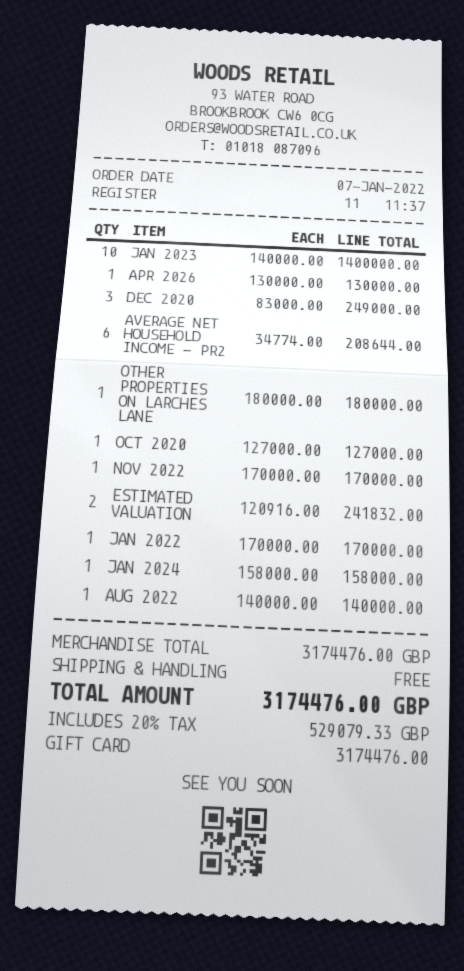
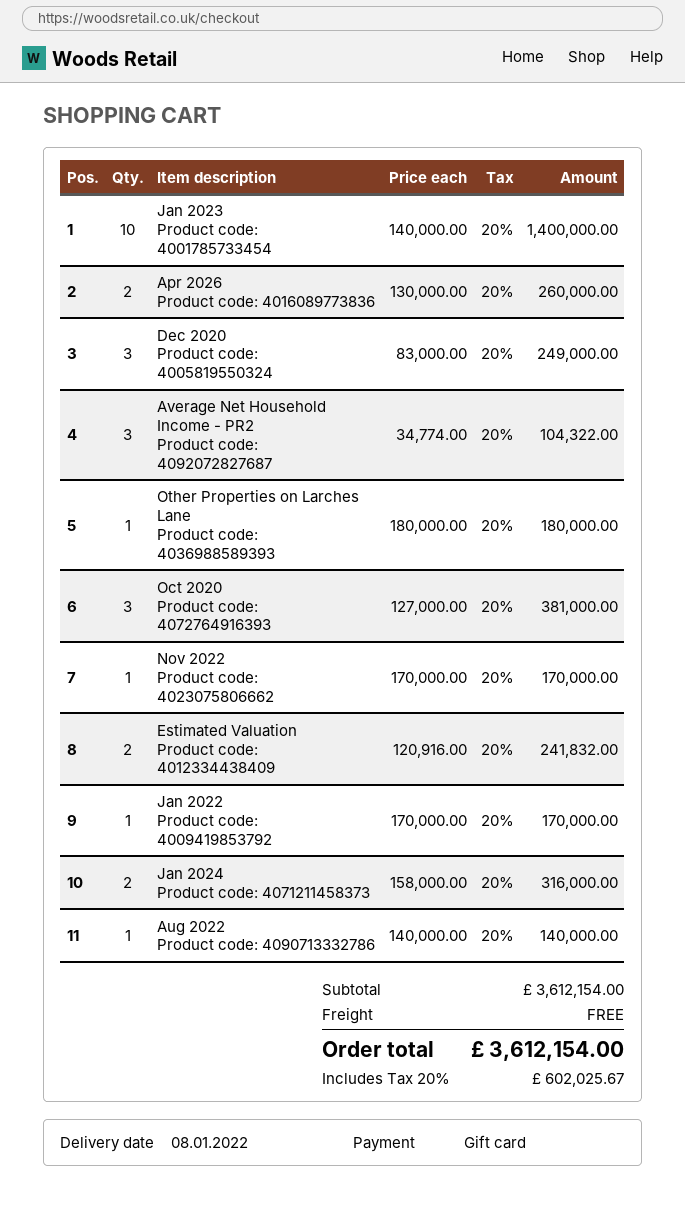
APR 2026: 1 x 130000.00 = 130000.00 -> 2 x 130000.00 = 260000.00
AVERAGE NET HOUSEHOLD INCOME - PR2: 6 x 34774.00 = 208644.00 -> 3 x 34774.00 = 104322.00
OCT 2020: 1 x 127000.00 = 127000.00 -> 3 x 127000.00 = 381000.00
JAN 2024: 1 x 158000.00 = 158000.00 -> 2 x 158000.00 = 316000.00
subtotal: 3174476.00 -> 3612154.00
tax: 20% = 529079.33 -> 20% = 602025.67
total: 3174476.00 -> 3612154.00

